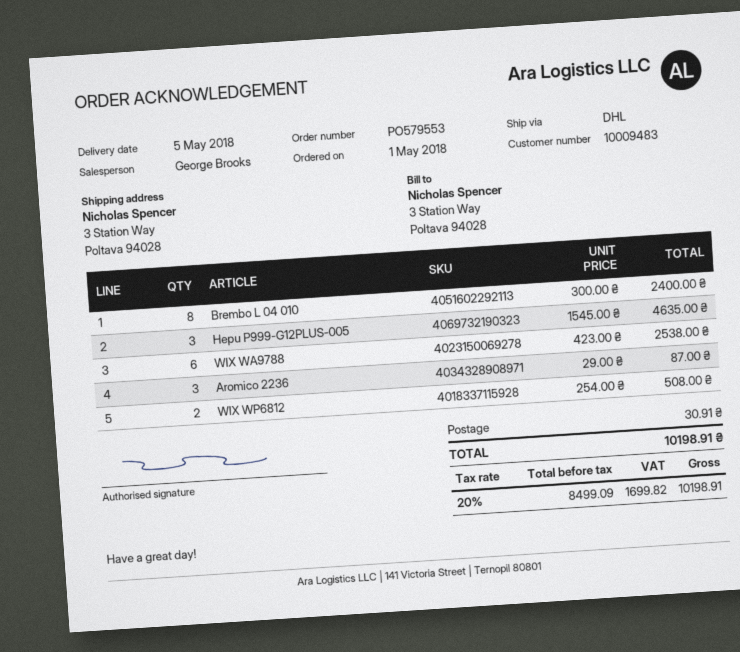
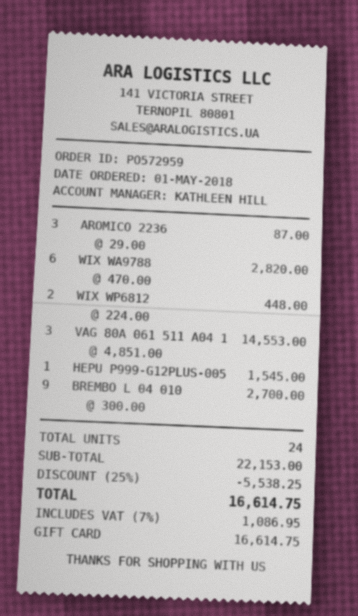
order number: PO579553 -> PO572959
sales rep: George Brooks -> KATHLEEN HILL
Brembo L 04 010: 8 x 300.00 = 2400.00 -> 9 x 300.00 = 2700.00
Hepu P999-G12PLUS-005: 3 x 1545.00 = 4635.00 -> 1 x 1545.00 = 1545.00
WIX WA9788: 6 x 423.00 = 2538.00 -> 6 x 470.00 = 2820.00
WIX WP6812: 2 x 254.00 = 508.00 -> 2 x 224.00 = 448.00
VAG 80A 061 511 A04 1: none -> 3 x 4851.00 = 14553.00
discount: none -> 25% = 5538.25
shipping: 30.91 -> none
tax: 20% = 1699.82 -> 7% = 1086.95
total: 10198.91 -> 16614.75

